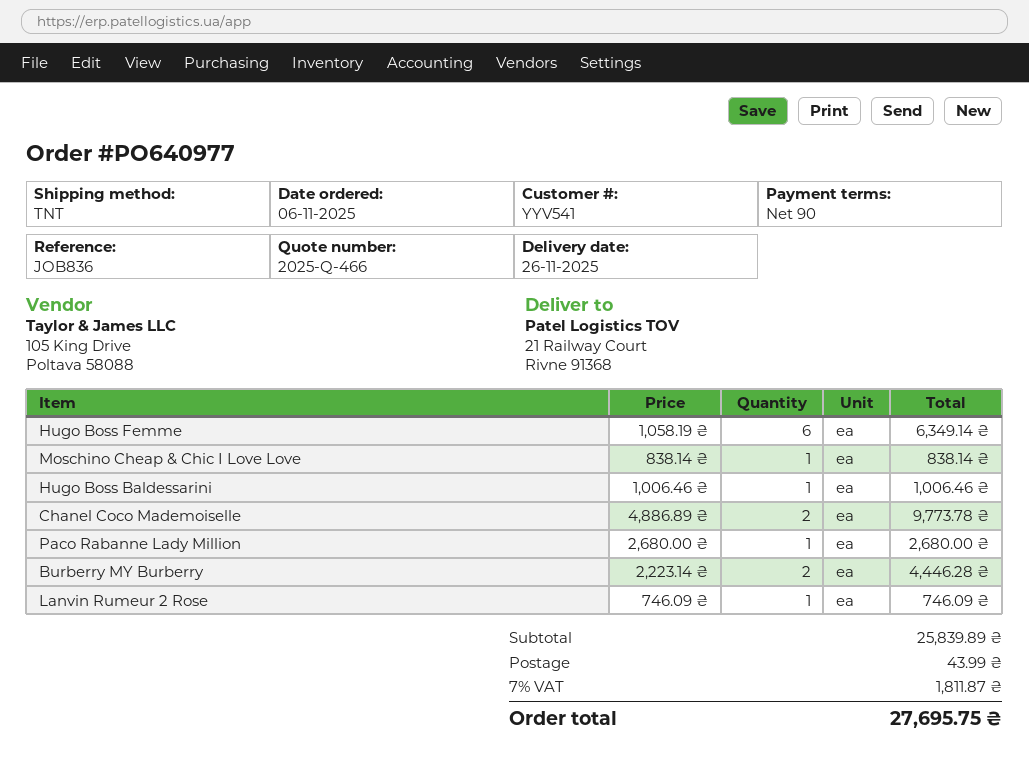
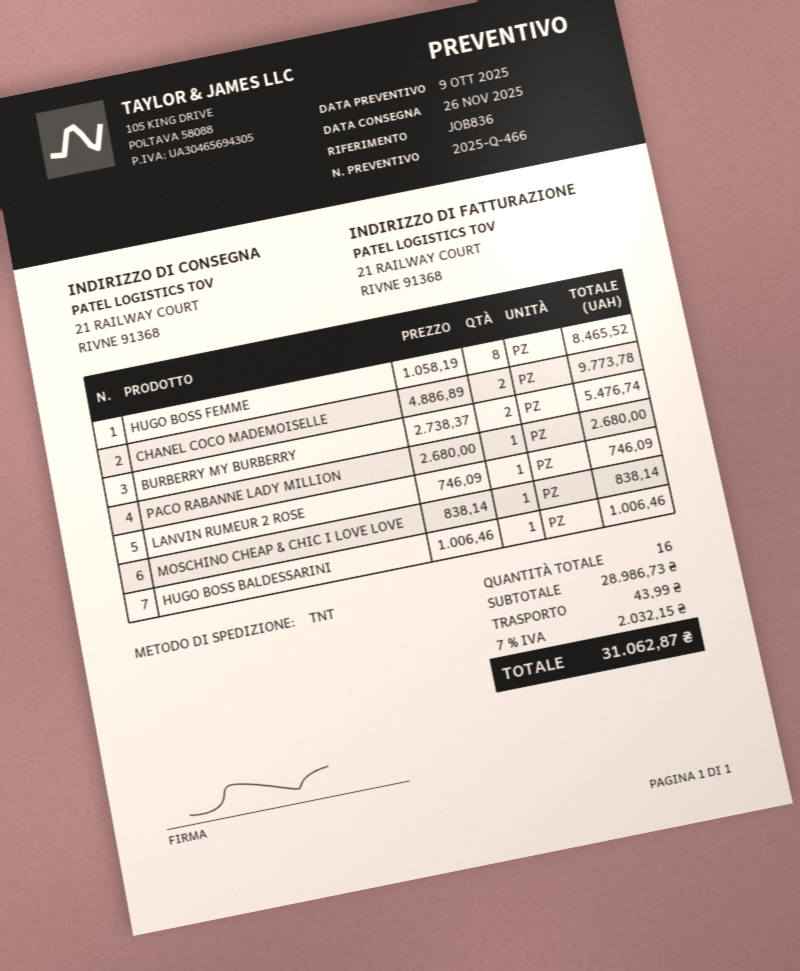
Hugo Boss Femme: 6 x 1058.19 = 6349.14 -> 8 x 1058.19 = 8465.52
Burberry MY Burberry: 2 x 2223.14 = 4446.28 -> 2 x 2738.37 = 5476.74
subtotal: 25839.89 -> 28986.73
tax: 7% = 1811.87 -> 7% = 2032.15
total: 27695.75 -> 31062.87

